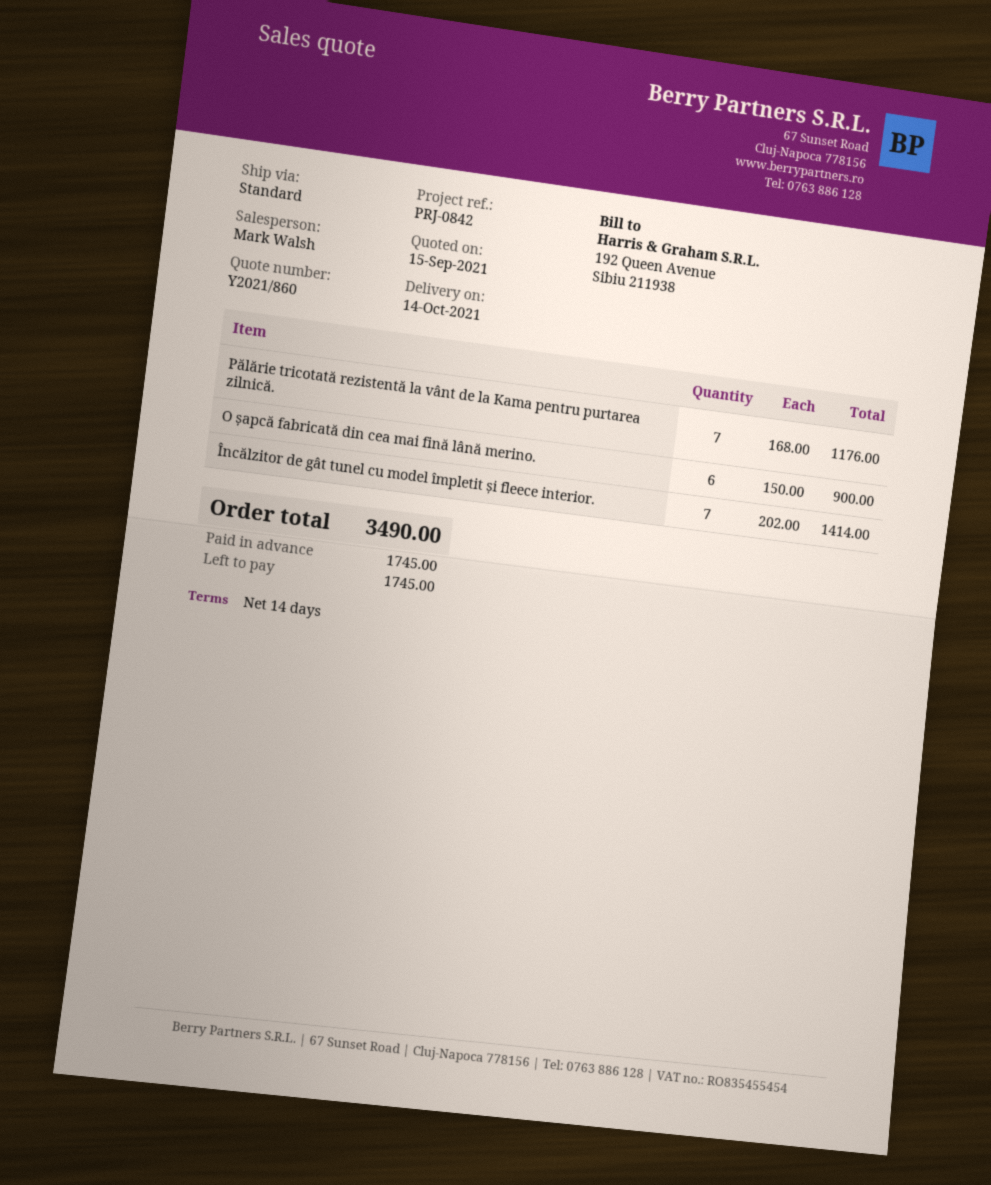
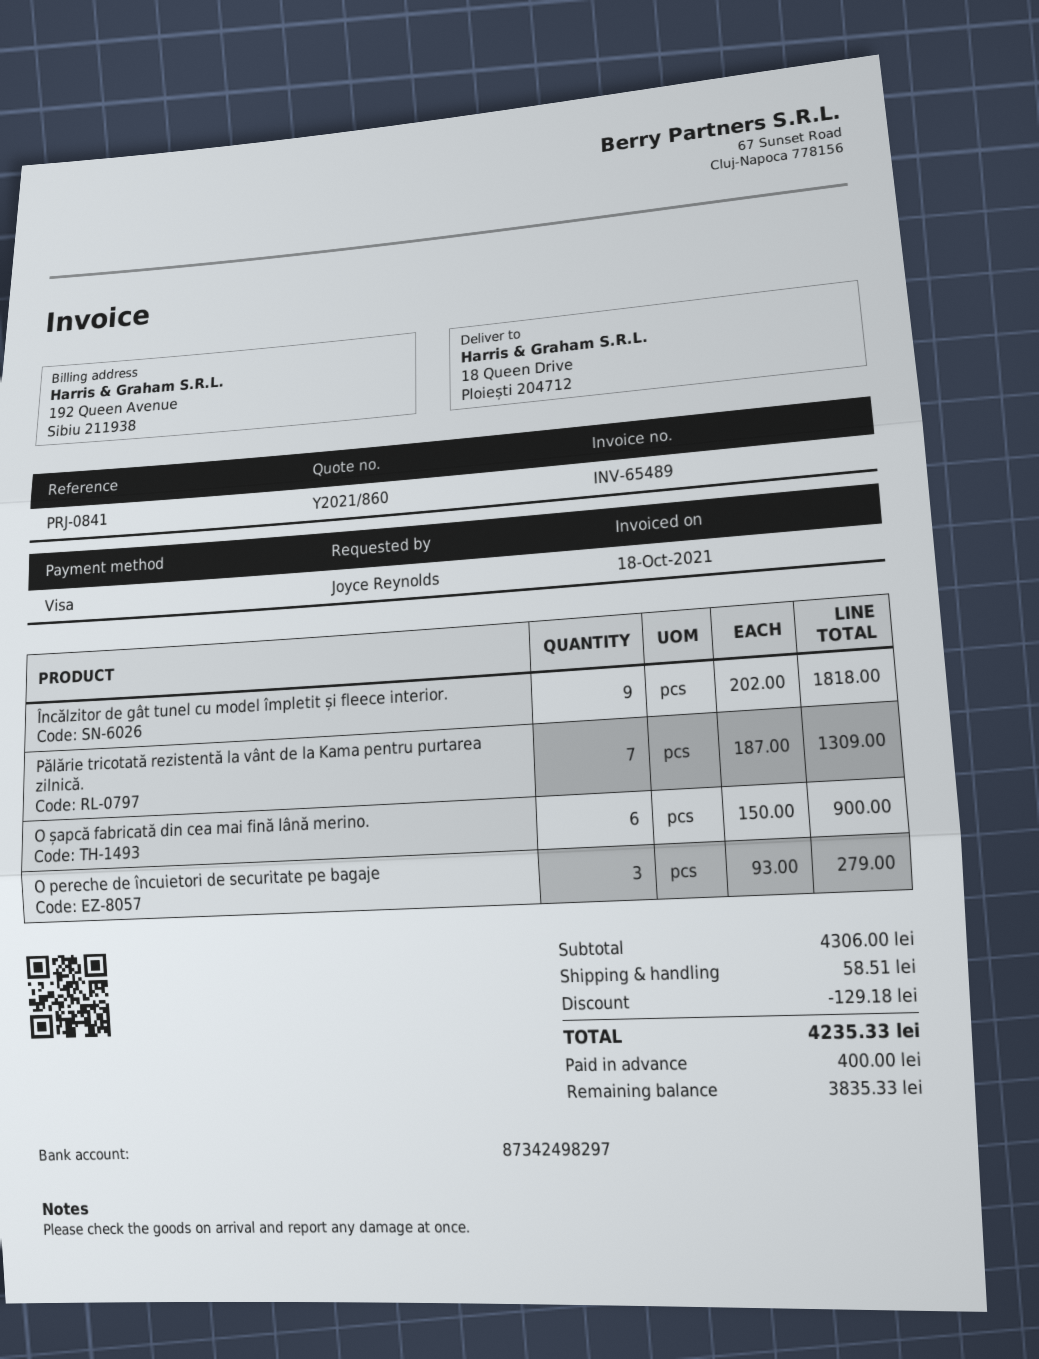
reference: PRJ-0842 -> PRJ-0841
Pălărie tricotată rezistentă la vânt de la Kama pentru purtarea zilnică.: 7 x 168.00 = 1176.00 -> 7 x 187.00 = 1309.00
Încălzitor de gât tunel cu model împletit și fleece interior.: 7 x 202.00 = 1414.00 -> 9 x 202.00 = 1818.00
O pereche de încuietori de securitate pe bagaje: none -> 3 x 93.00 = 279.00
discount: none -> 129.18
shipping: none -> 58.51
total: 3490.00 -> 4235.33
deposit: 1745.00 -> 400.00
balance: 1745.00 -> 3835.33

